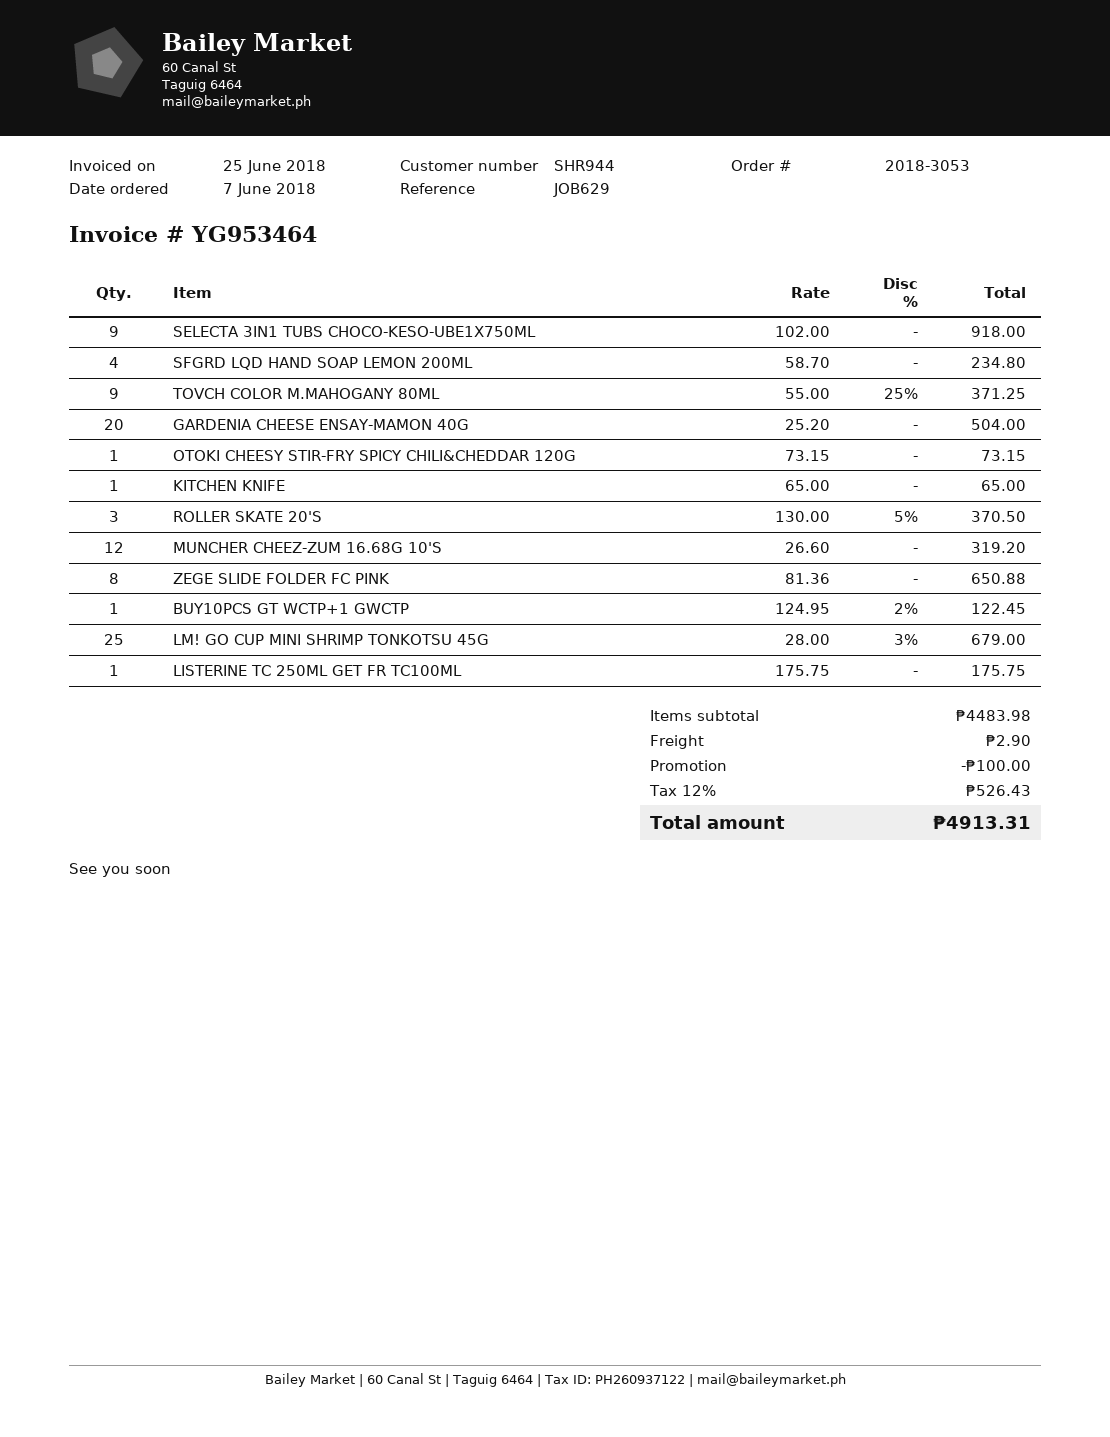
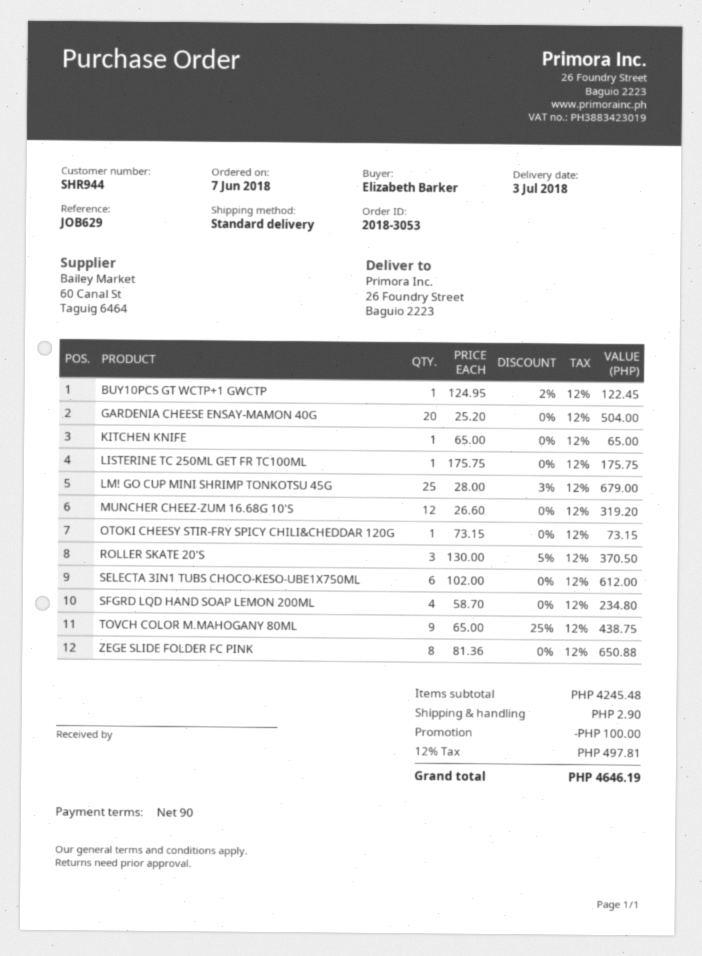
SELECTA 3IN1 TUBS CHOCO-KESO-UBE1X750ML: 9 x 102.00 = 918.00 -> 6 x 102.00 = 612.00
TOVCH COLOR M.MAHOGANY 80ML: 9 x 55.00 - 25% = 371.25 -> 9 x 65.00 - 25% = 438.75
subtotal: 4483.98 -> 4245.48
tax: 12% = 526.43 -> 12% = 497.81
total: 4913.31 -> 4646.19

